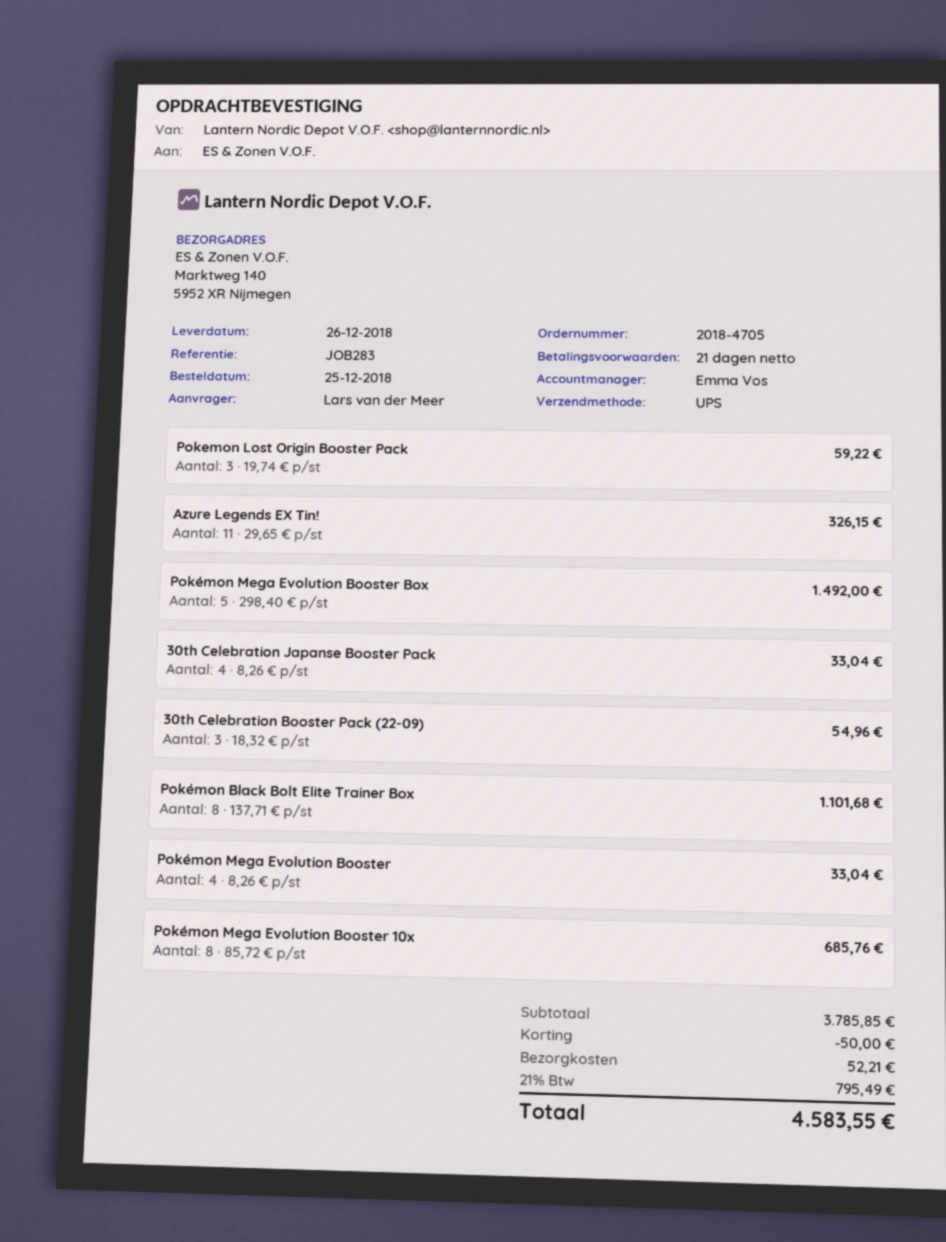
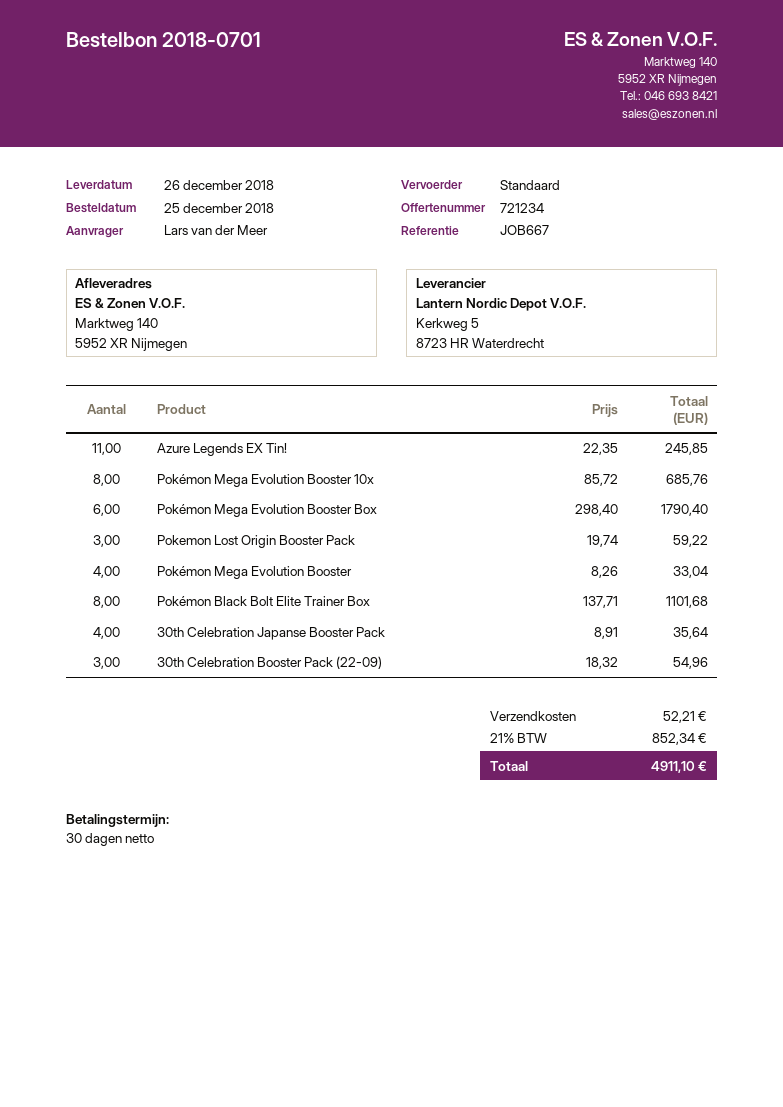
order number: 2018-4705 -> 2018-0701
payment terms: 21 days -> 30 days
reference: JOB283 -> JOB667
shipping method: UPS -> standard
Azure Legends EX Tin!: 11 x 29.65 = 326.15 -> 11 x 22.35 = 245.85
Pokémon Mega Evolution Booster Box: 5 x 298.40 = 1492.00 -> 6 x 298.40 = 1790.40
30th Celebration Japanse Booster Pack: 4 x 8.26 = 33.04 -> 4 x 8.91 = 35.64
discount: 50.00 -> none
tax: 21% = 795.49 -> 21% = 852.34
total: 4583.55 -> 4911.10

